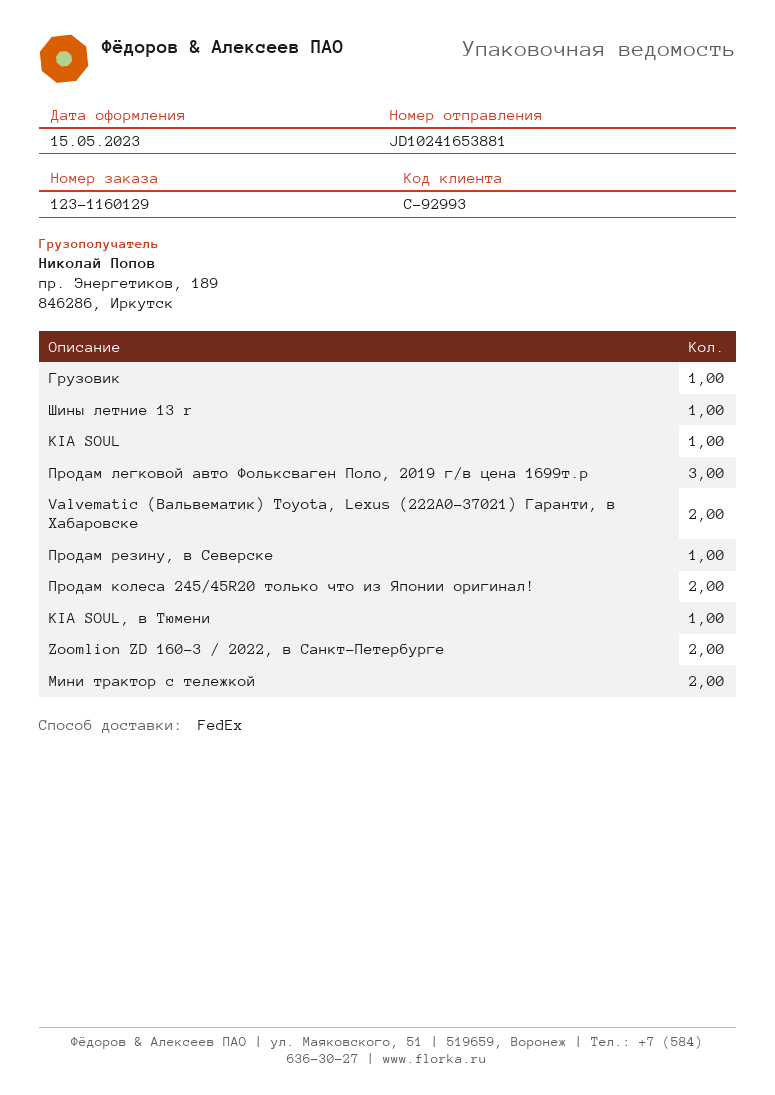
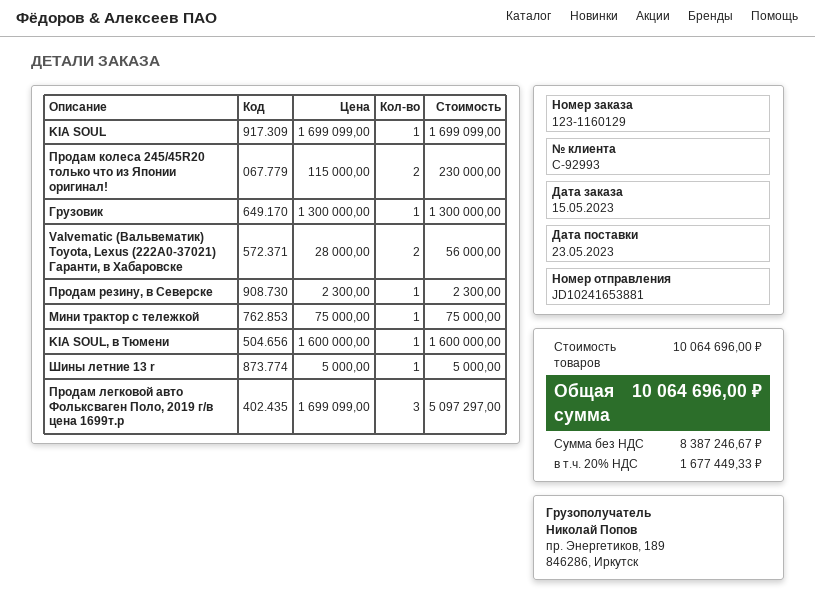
Zoomlion ZD 160-3 / 2022, в Санкт-Петербурге: 2 -> none
Мини трактор с тележкой: 2 -> 1

